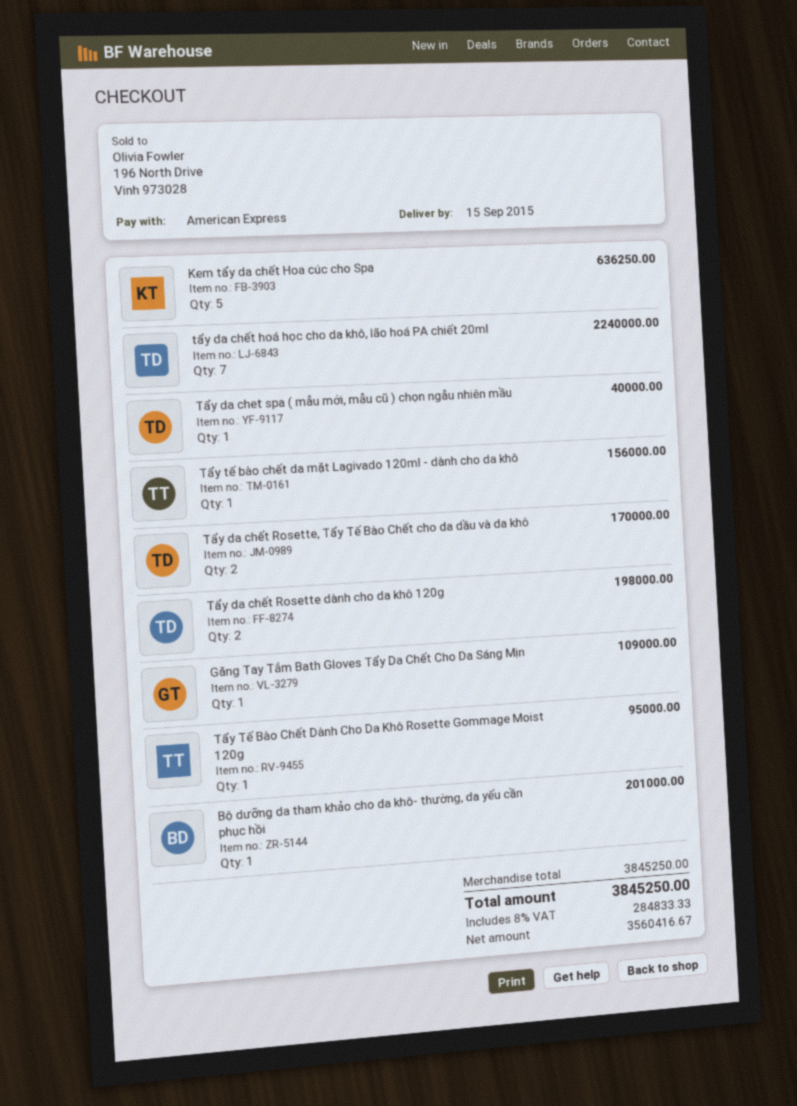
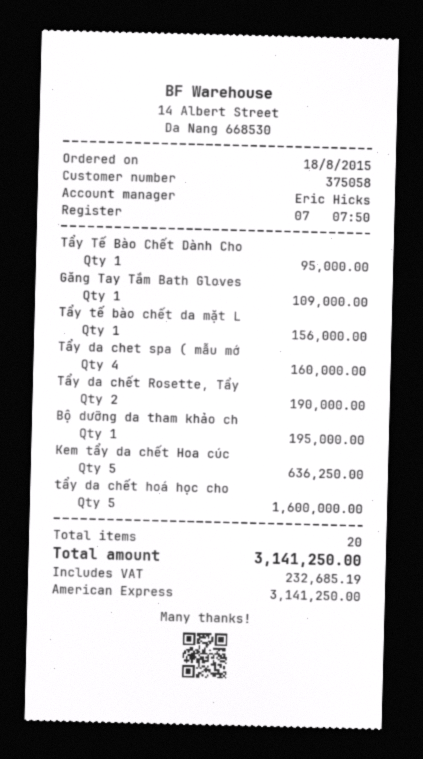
tẩy da chết hoá học cho da khô, lão hoá PA chiết 20ml: 7 for 2240000.00 -> 5 for 1600000.00
Tẩy da chet spa ( mẫu mới, mẫu cũ ) chọn ngẫu nhiên mầu: 1 for 40000.00 -> 4 for 160000.00
Tẩy da chết Rosette, Tẩy Tế Bào Chết cho da dầu và da khô: 2 for 170000.00 -> 2 for 190000.00
Tẩy da chết Rosette dành cho da khô 120g: 2 for 198000.00 -> none
Bộ dưỡng da tham khảo cho da khô- thường, da yếu cần phục hồi: 1 for 201000.00 -> 1 for 195000.00
tax: 284833.33 -> 232685.19
total: 3845250.00 -> 3141250.00

